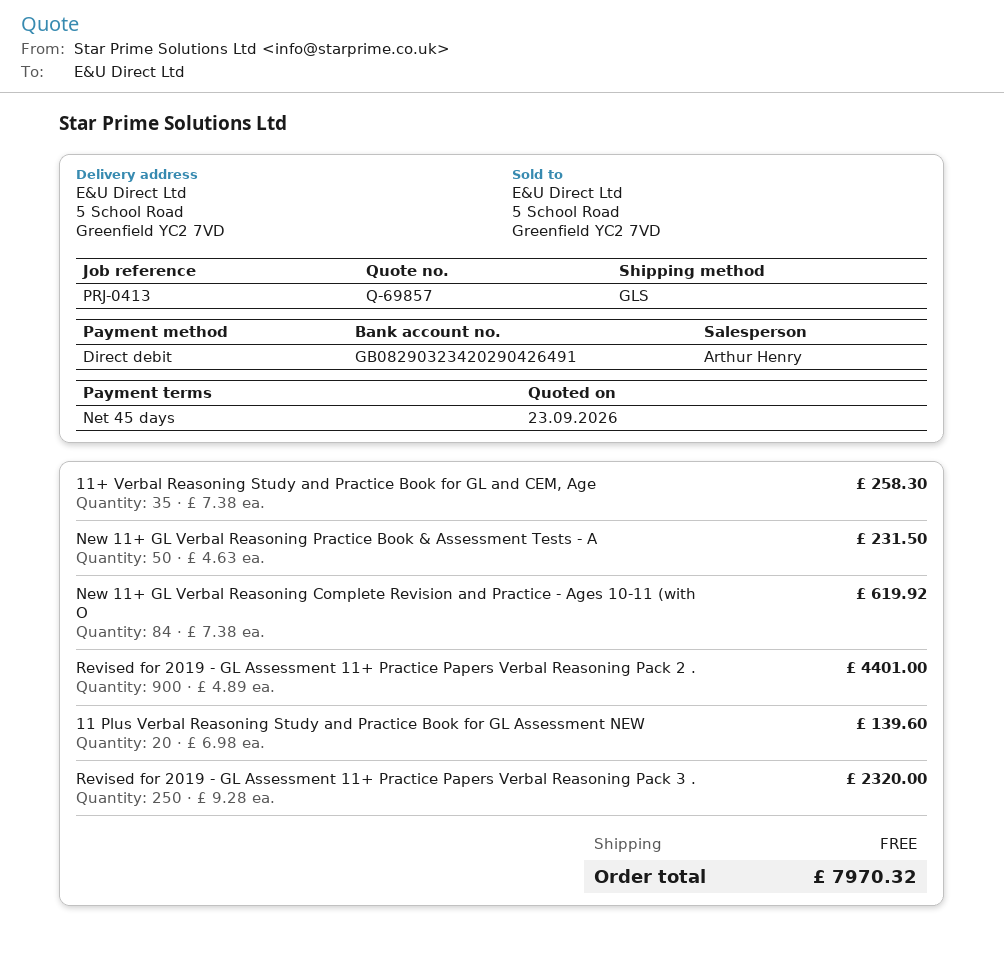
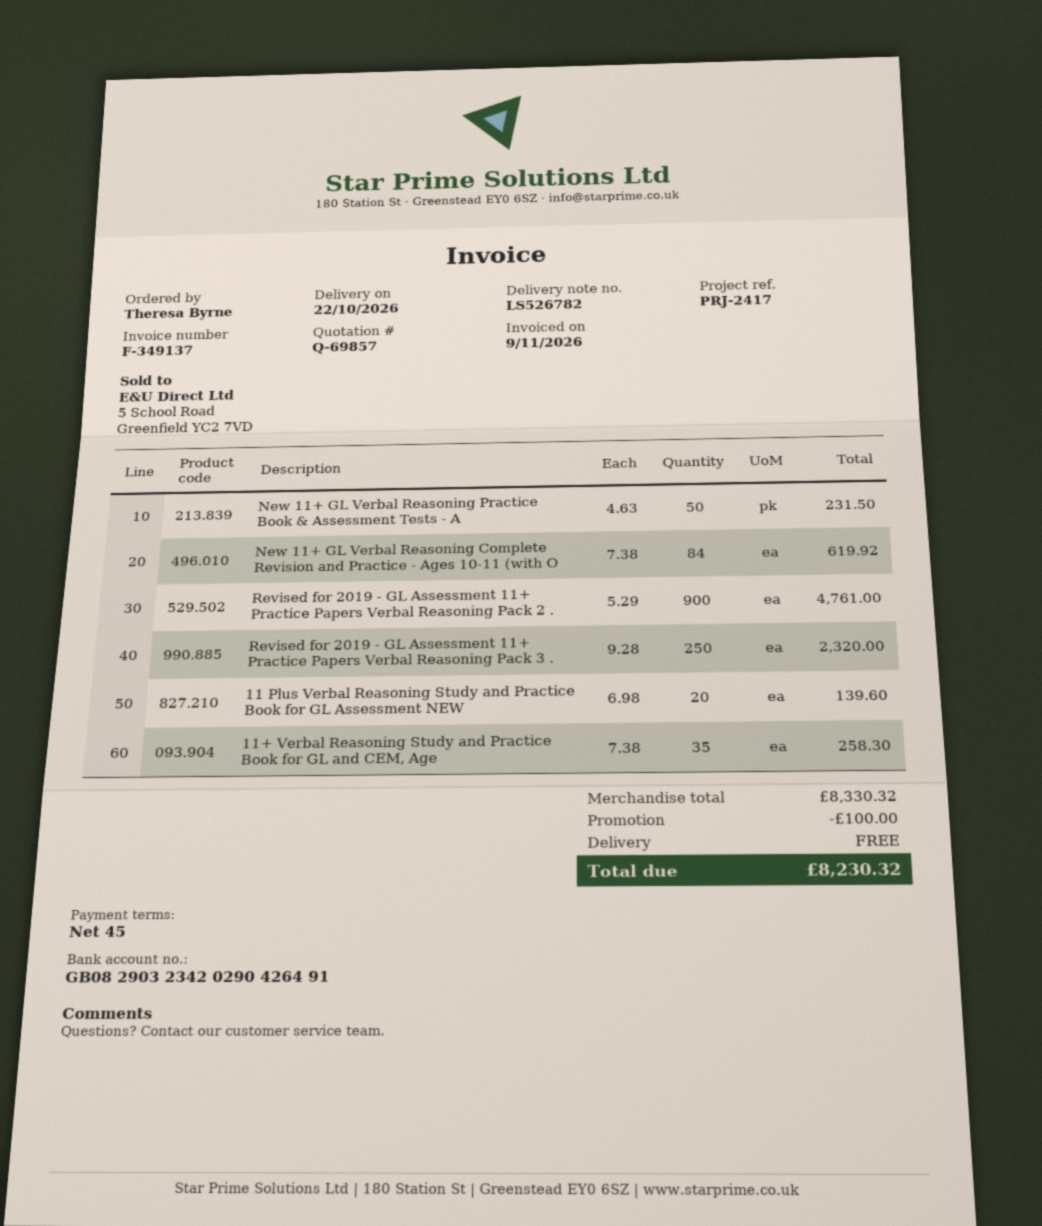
reference: PRJ-0413 -> PRJ-2417
Revised for 2019 - GL Assessment 11+ Practice Papers Verbal Reasoning Pack 2 .: 900 x 4.89 = 4401.00 -> 900 x 5.29 = 4761.00
discount: none -> 100.00
total: 7970.32 -> 8230.32

